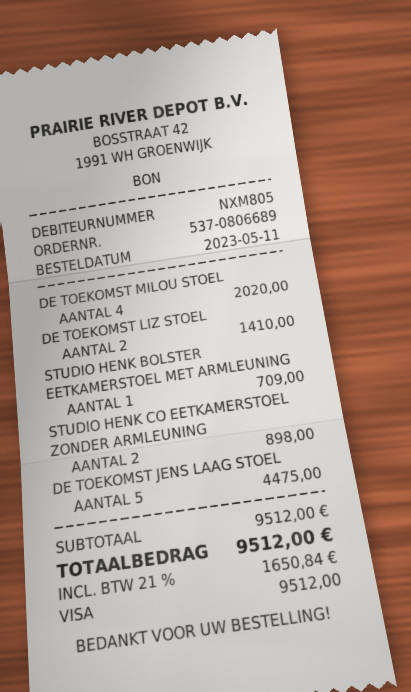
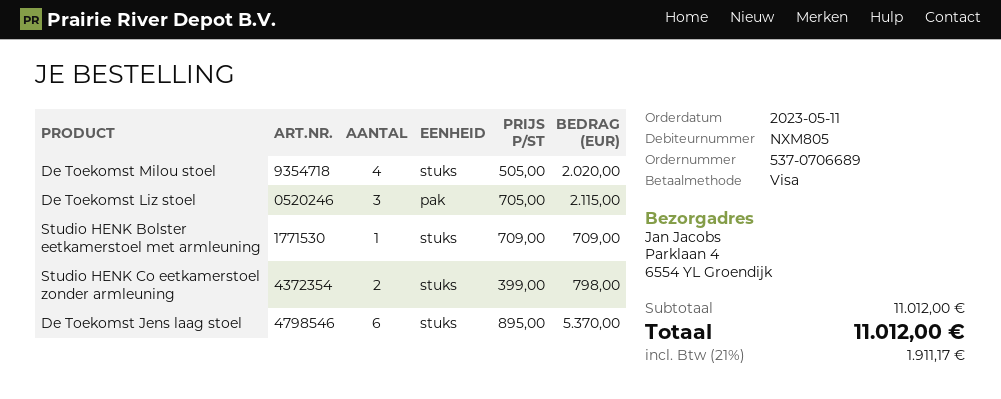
order number: 537-0806689 -> 537-0706689
DE TOEKOMST LIZ STOEL: 2 for 1410.00 -> 3 for 2115.00
STUDIO HENK CO EETKAMERSTOEL ZONDER ARMLEUNING: 2 for 898.00 -> 2 for 798.00
DE TOEKOMST JENS LAAG STOEL: 5 for 4475.00 -> 6 for 5370.00
subtotal: 9512.00 -> 11012.00
tax: 21% = 1650.84 -> 21% = 1911.17
total: 9512.00 -> 11012.00

